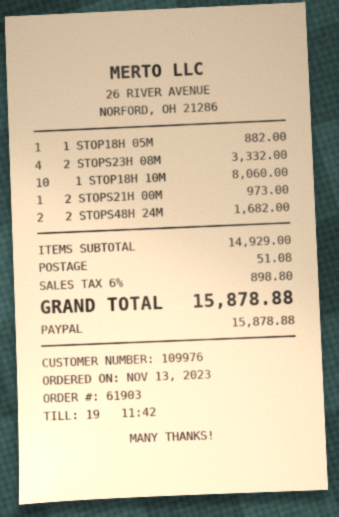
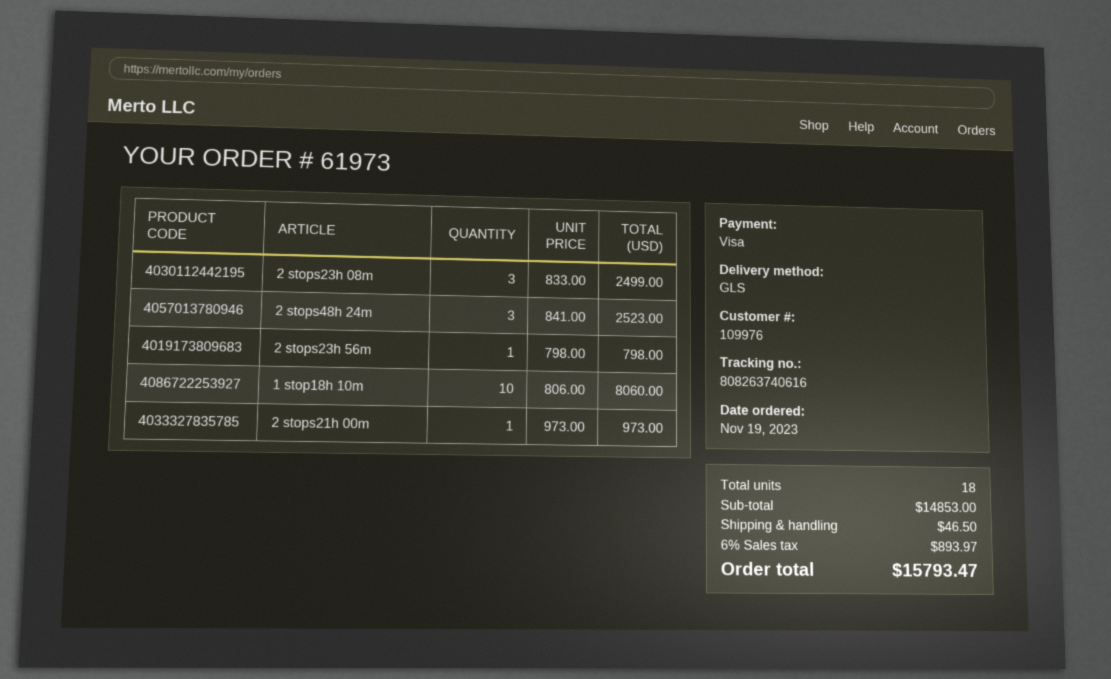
order number: 61903 -> 61973
order date: 2023-11-13 -> 2023-11-19
payment method: PayPal -> Visa
1 STOP18H 05M: 1 for 882.00 -> none
2 STOPS23H 08M: 4 for 3332.00 -> 3 for 2499.00
2 STOPS48H 24M: 2 for 1682.00 -> 3 for 2523.00
2 stops23h 56m: none -> 1 for 798.00
subtotal: 14929.00 -> 14853.00
shipping: 51.08 -> 46.50
tax: 6% = 898.80 -> 6% = 893.97
total: 15878.88 -> 15793.47

